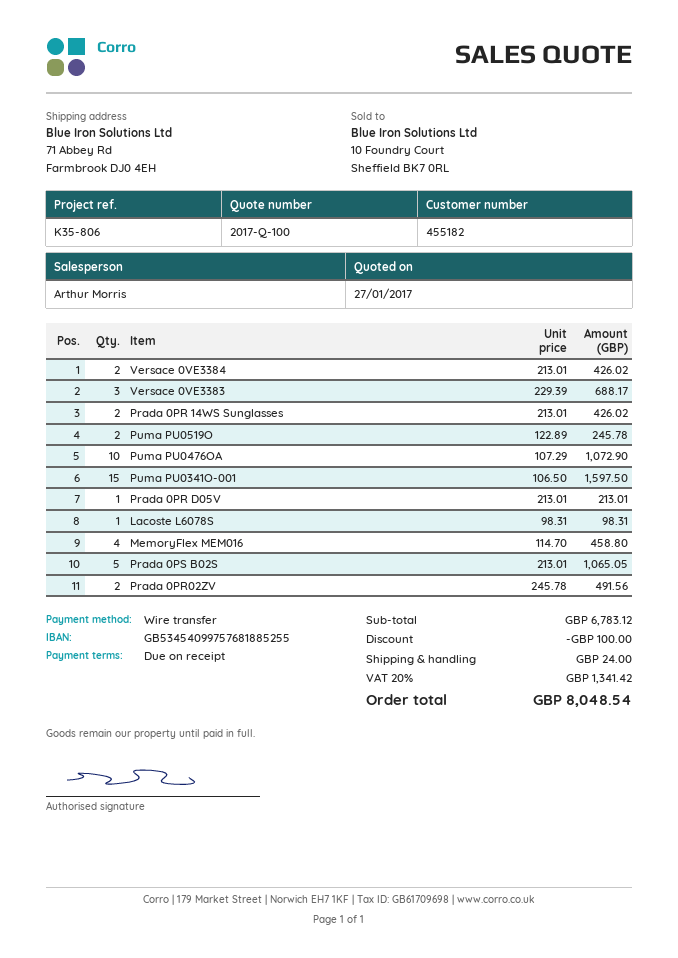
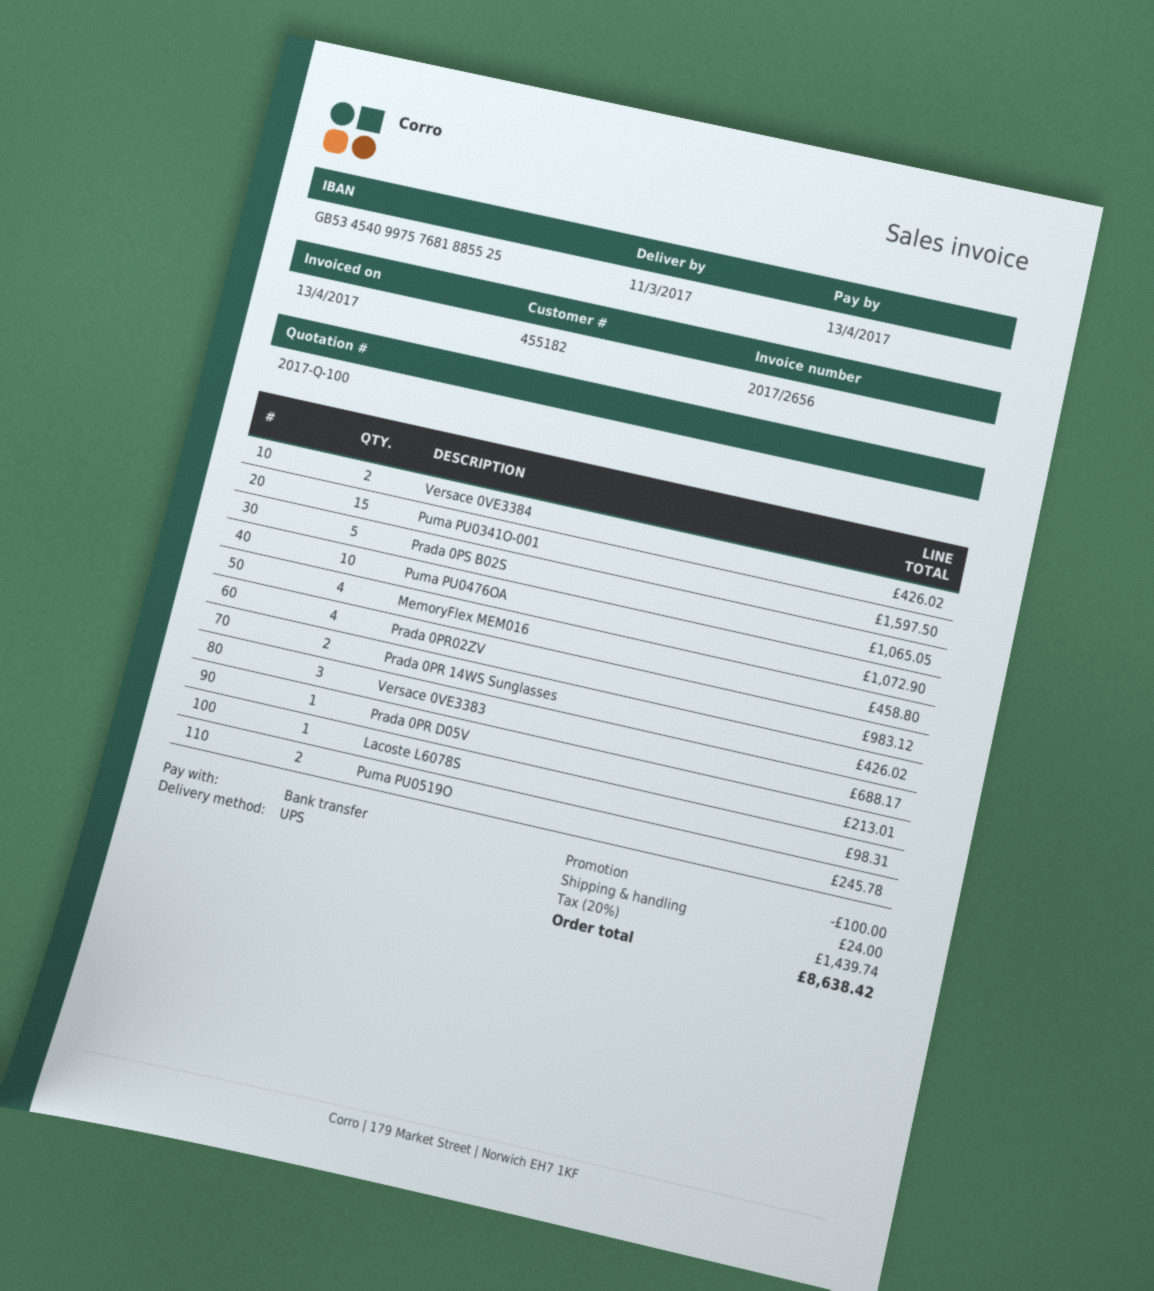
bank account: GB53454099757681885255 -> GB53454099757681885525
Prada 0PR02ZV: 2 for 491.56 -> 4 for 983.12
tax: 20% = 1341.42 -> 20% = 1439.74
total: 8048.54 -> 8638.42

